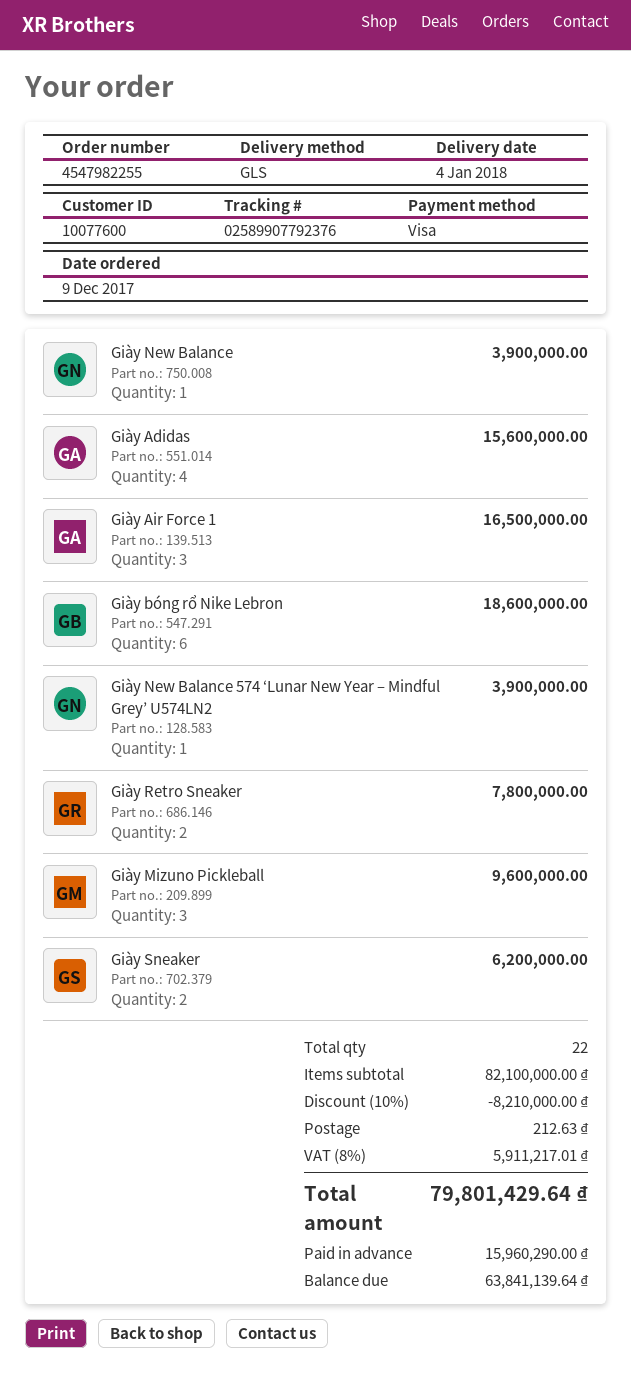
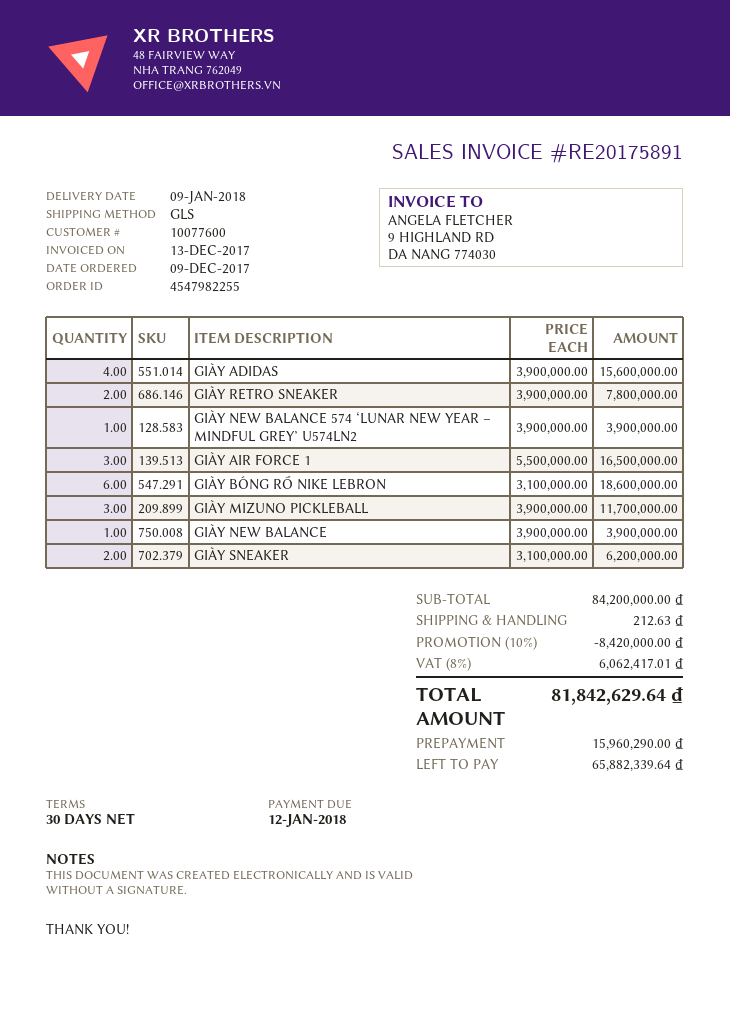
delivery date: 2018-01-04 -> 2018-01-09
Giày Mizuno Pickleball: 3 for 9600000.00 -> 3 for 11700000.00
subtotal: 82100000.00 -> 84200000.00
discount: 10% = 8210000.00 -> 10% = 8420000.00
tax: 8% = 5911217.01 -> 8% = 6062417.01
total: 79801429.64 -> 81842629.64
balance: 63841139.64 -> 65882339.64

